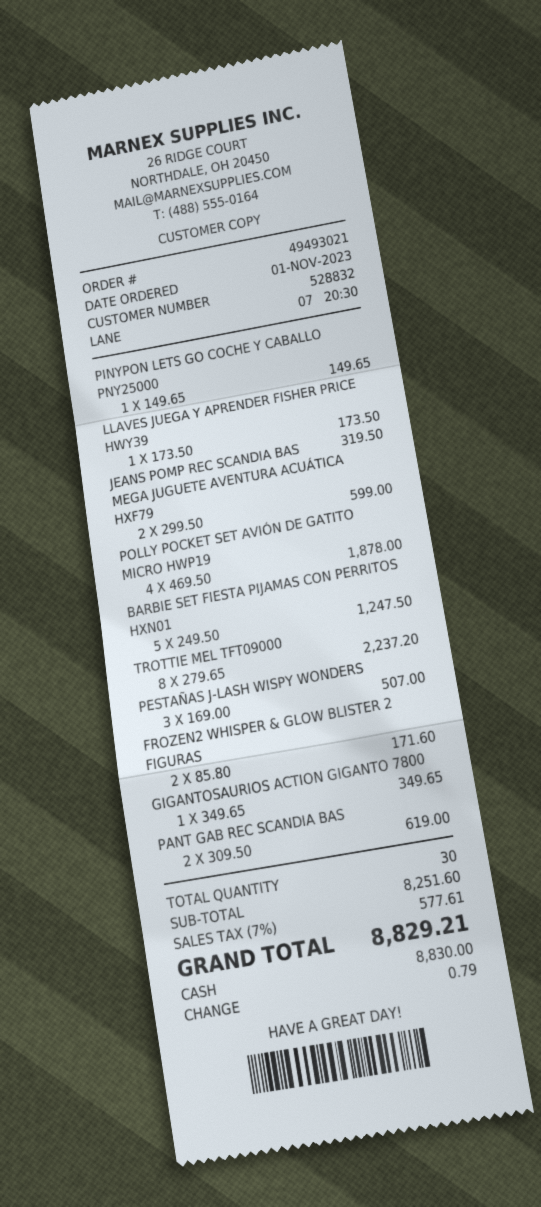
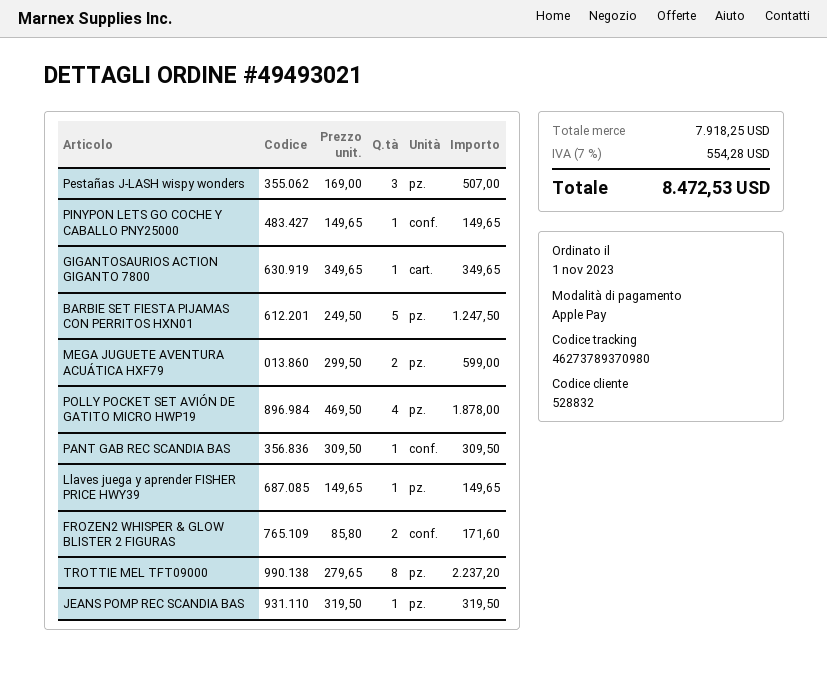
payment method: cash -> Apple Pay
LLAVES JUEGA Y APRENDER FISHER PRICE HWY39: 1 x 173.50 = 173.50 -> 1 x 149.65 = 149.65
PANT GAB REC SCANDIA BAS: 2 x 309.50 = 619.00 -> 1 x 309.50 = 309.50
subtotal: 8251.60 -> 7918.25
tax: 7% = 577.61 -> 7% = 554.28
total: 8829.21 -> 8472.53

